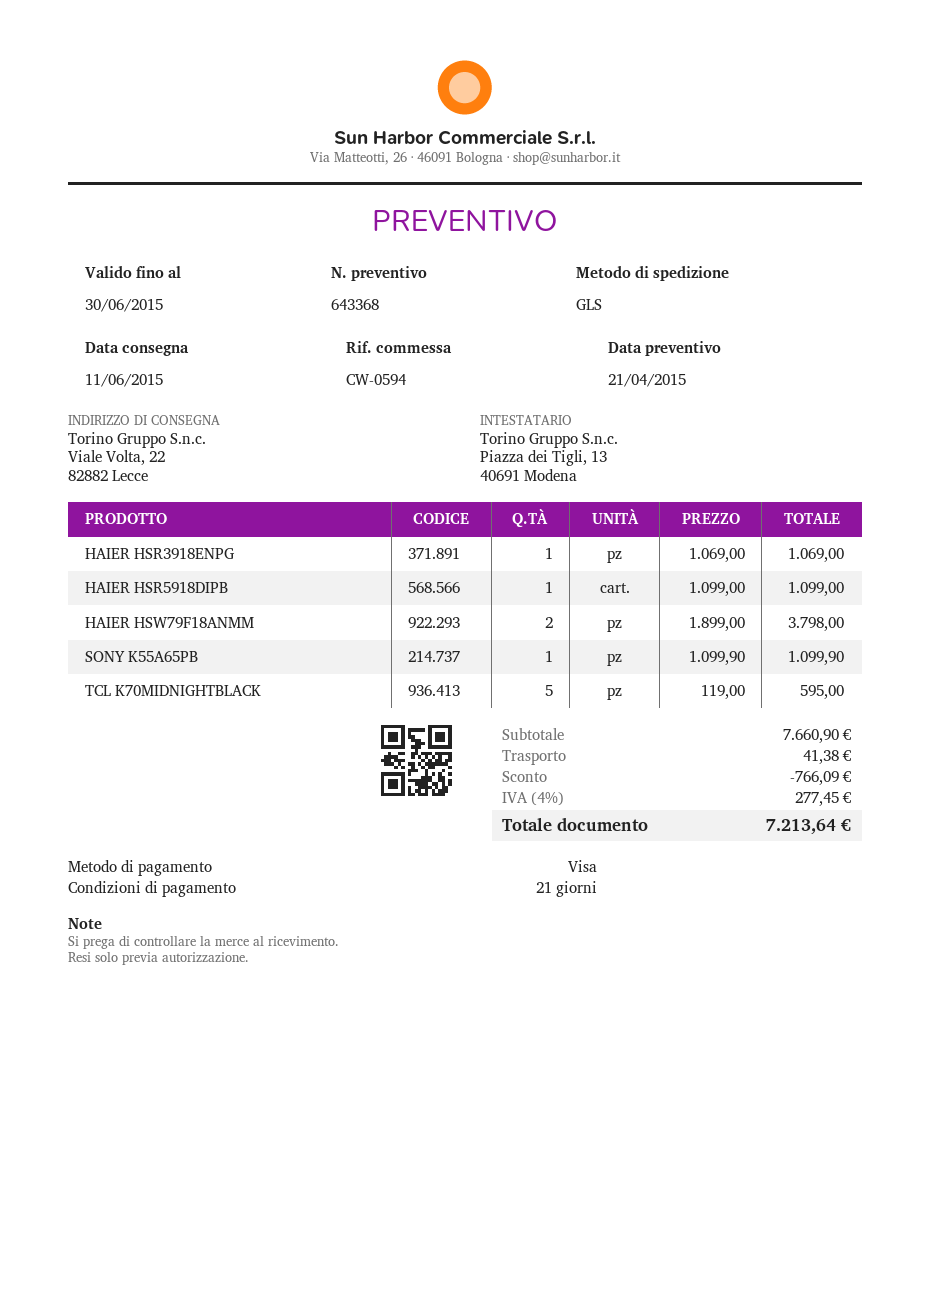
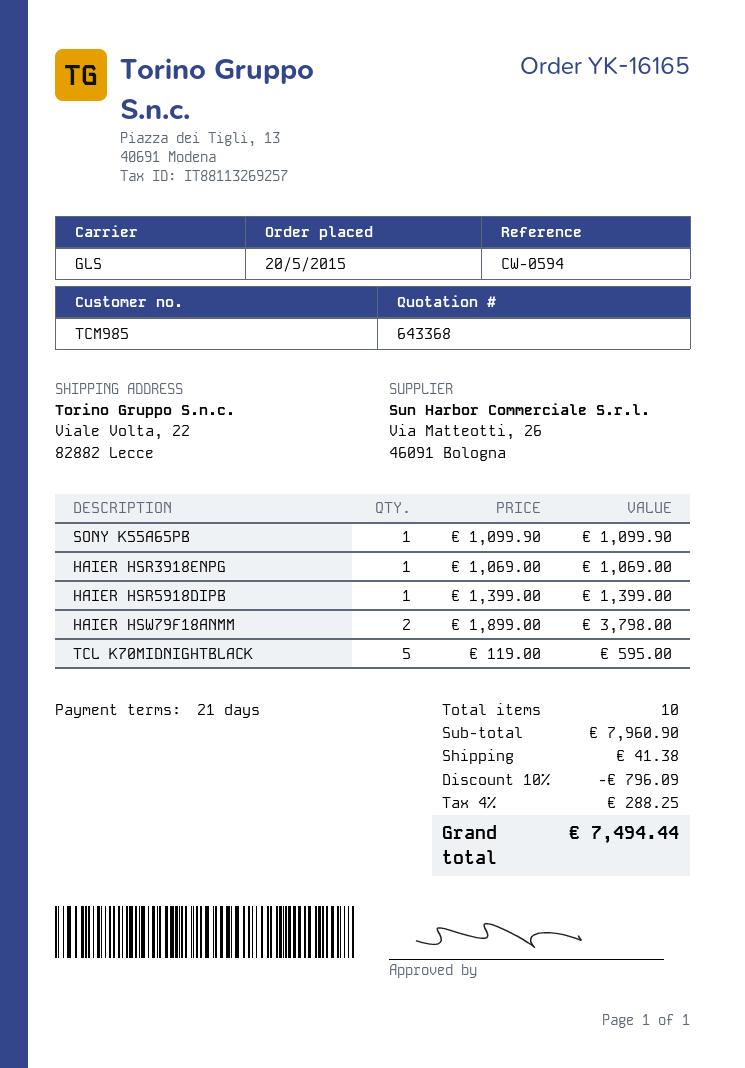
HAIER HSR5918DIPB: 1 x 1099.00 = 1099.00 -> 1 x 1399.00 = 1399.00
subtotal: 7660.90 -> 7960.90
discount: 766.09 -> 796.09
tax: 4% = 277.45 -> 4% = 288.25
total: 7213.64 -> 7494.44

